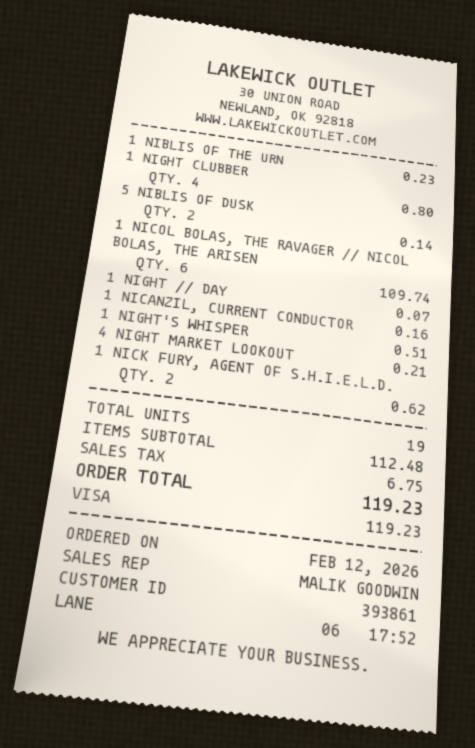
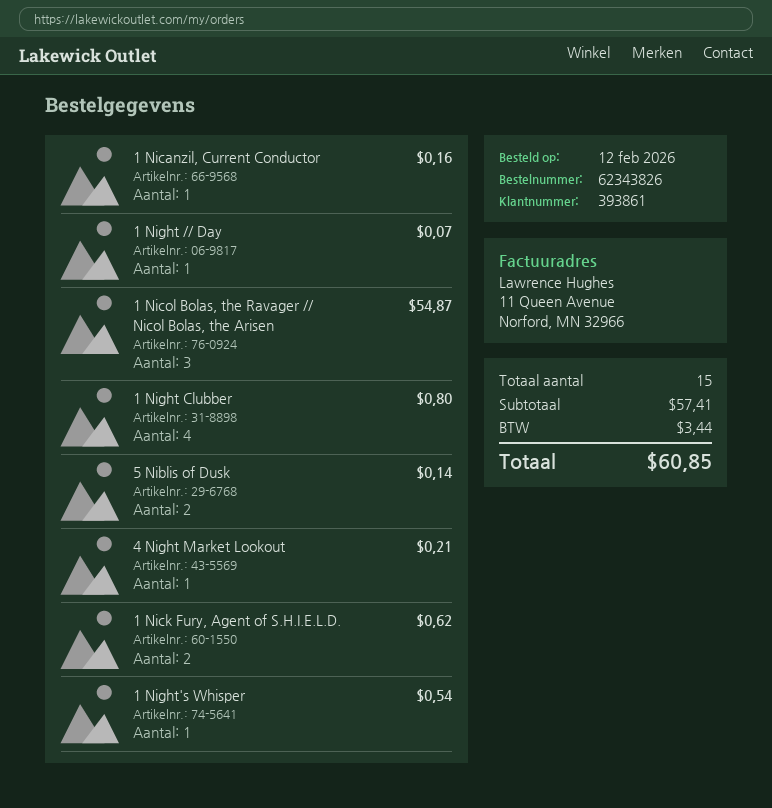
1 NIBLIS OF THE URN: 1 for 0.23 -> none
1 NICOL BOLAS, THE RAVAGER // NICOL BOLAS, THE ARISEN: 6 for 109.74 -> 3 for 54.87
1 NIGHT'S WHISPER: 1 for 0.51 -> 1 for 0.54
total quantity: 19 -> 15
subtotal: 112.48 -> 57.41
tax: 6.75 -> 3.44
total: 119.23 -> 60.85

